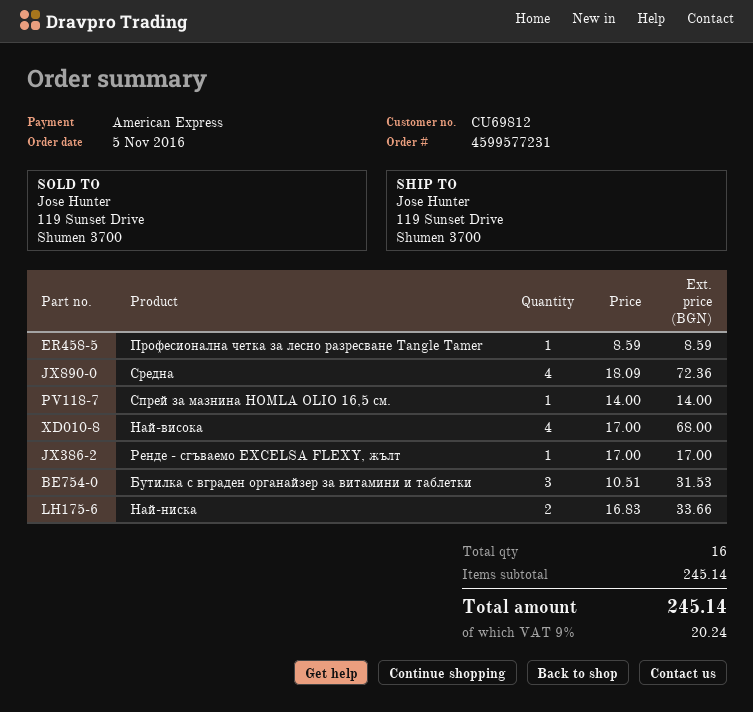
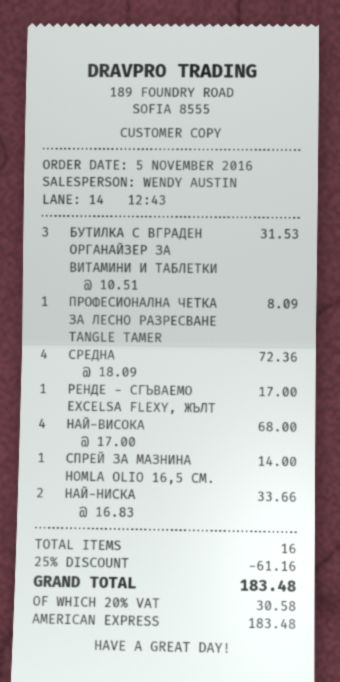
Професионална четка за лесно разресване Tangle Tamer: 1 x 8.59 = 8.59 -> 1 x 8.09 = 8.09
discount: none -> 25% = 61.16
tax: 9% = 20.24 -> 20% = 30.58
total: 245.14 -> 183.48

